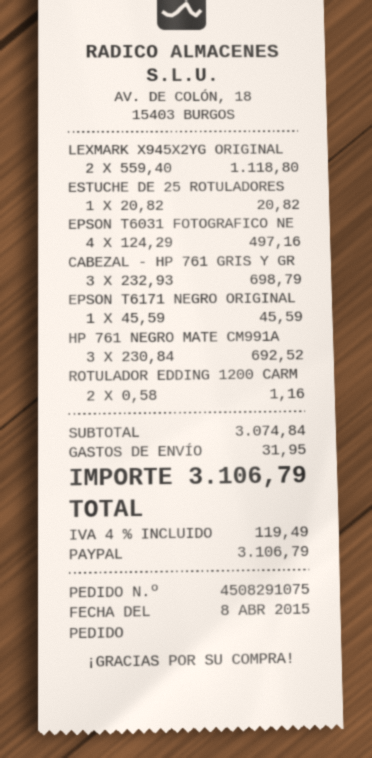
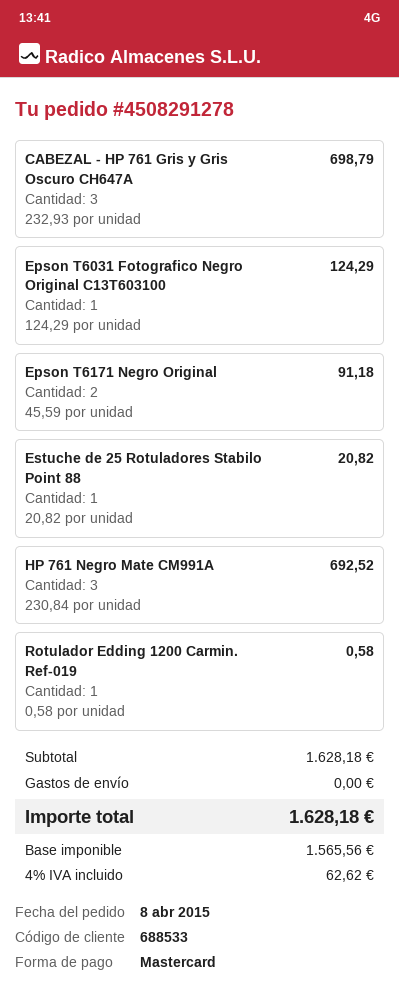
order number: 4508291075 -> 4508291278
payment method: PayPal -> Mastercard
LEXMARK X945X2YG ORIGINAL: 2 x 559.40 = 1118.80 -> none
EPSON T6031 FOTOGRAFICO NE: 4 x 124.29 = 497.16 -> 1 x 124.29 = 124.29
EPSON T6171 NEGRO ORIGINAL: 1 x 45.59 = 45.59 -> 2 x 45.59 = 91.18
ROTULADOR EDDING 1200 CARM: 2 x 0.58 = 1.16 -> 1 x 0.58 = 0.58
subtotal: 3074.84 -> 1628.18
shipping: 31.95 -> 0.00
tax: 4% = 119.49 -> 4% = 62.62
total: 3106.79 -> 1628.18

